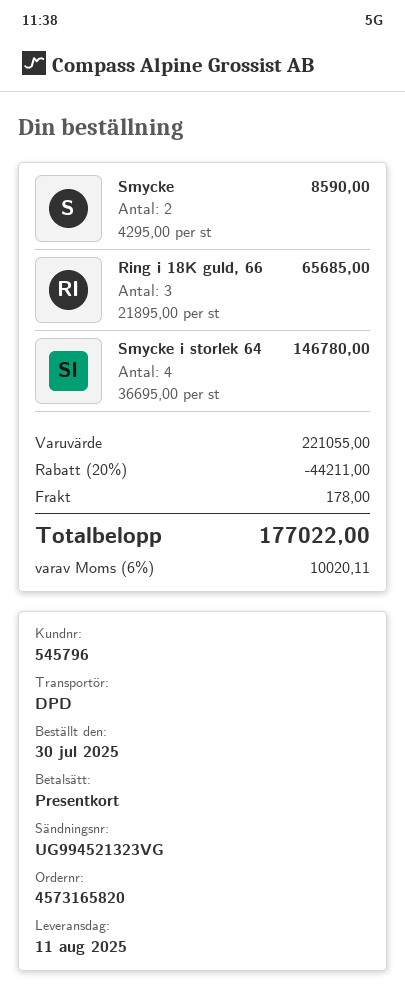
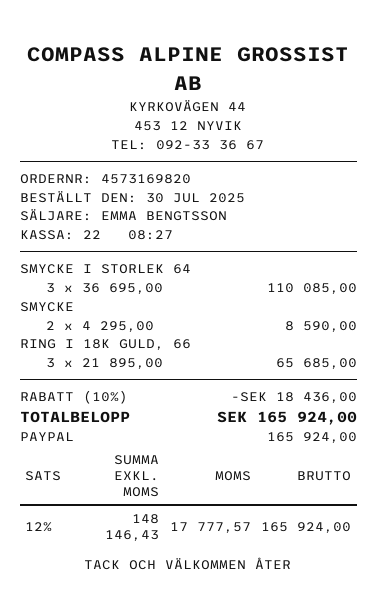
order number: 4573165820 -> 4573169820
payment method: gift card -> PayPal
Smycke i storlek 64: 4 x 36695.00 = 146780.00 -> 3 x 36695.00 = 110085.00
discount: 20% = 44211.00 -> 10% = 18436.00
shipping: 178.00 -> none
tax: 6% = 10020.11 -> 12% = 17777.57
total: 177022.00 -> 165924.00

